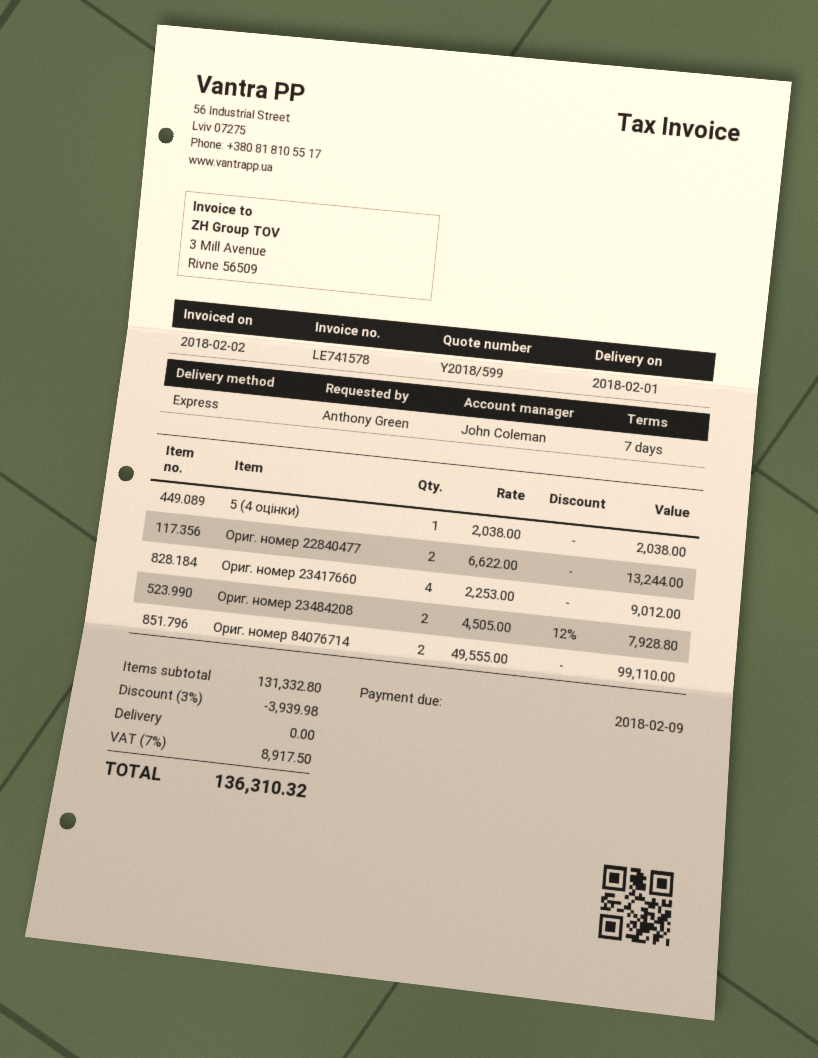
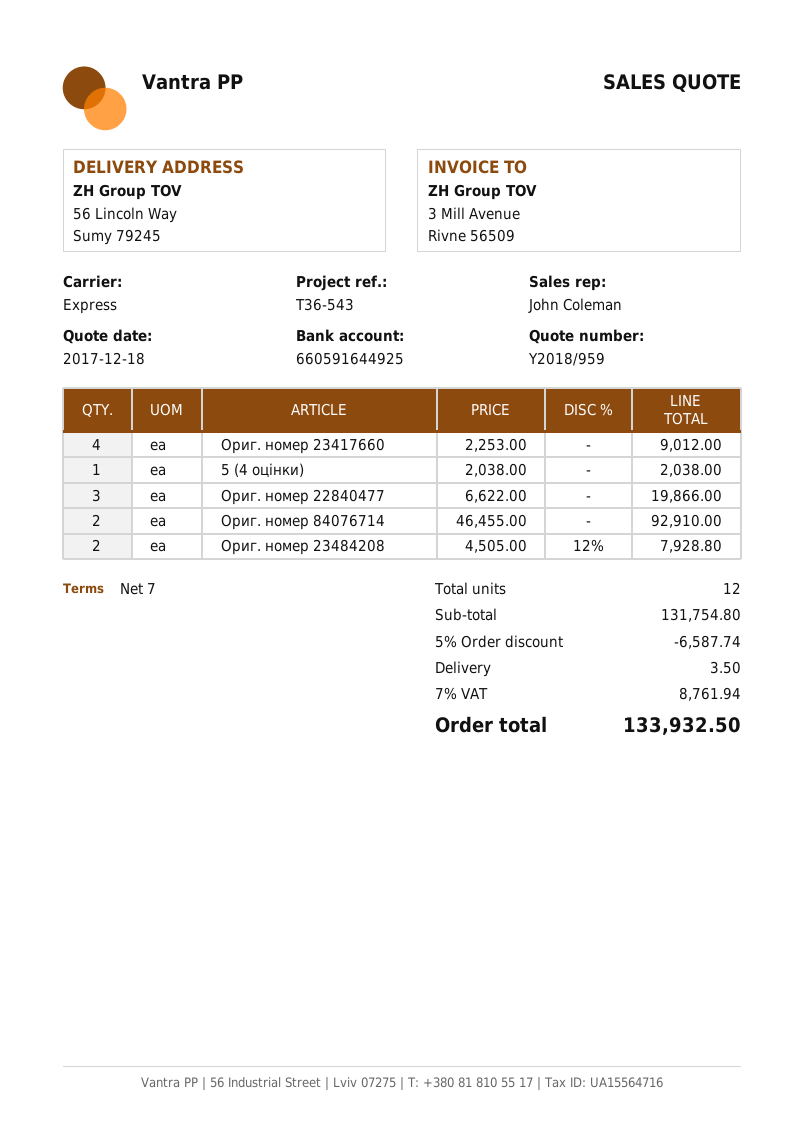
quote number: Y2018/599 -> Y2018/959
Ориг. номер 22840477: 2 x 6622.00 = 13244.00 -> 3 x 6622.00 = 19866.00
Ориг. номер 84076714: 2 x 49555.00 = 99110.00 -> 2 x 46455.00 = 92910.00
subtotal: 131332.80 -> 131754.80
discount: 3% = 3939.98 -> 5% = 6587.74
shipping: 0.00 -> 3.50
tax: 7% = 8917.50 -> 7% = 8761.94
total: 136310.32 -> 133932.50

